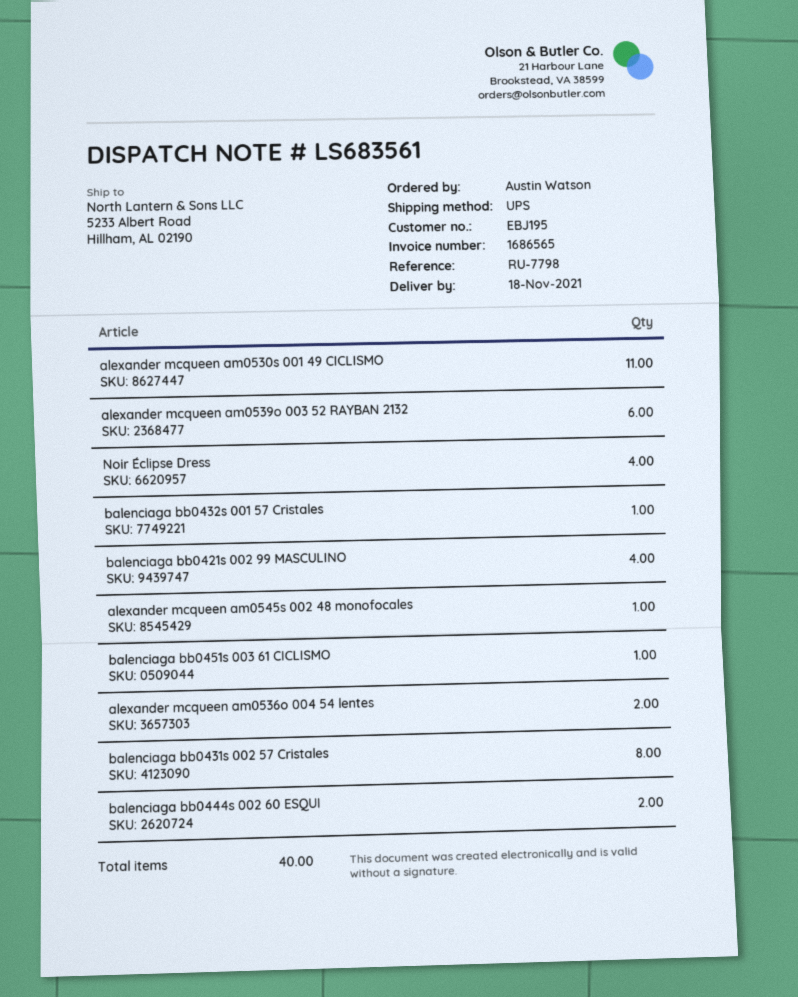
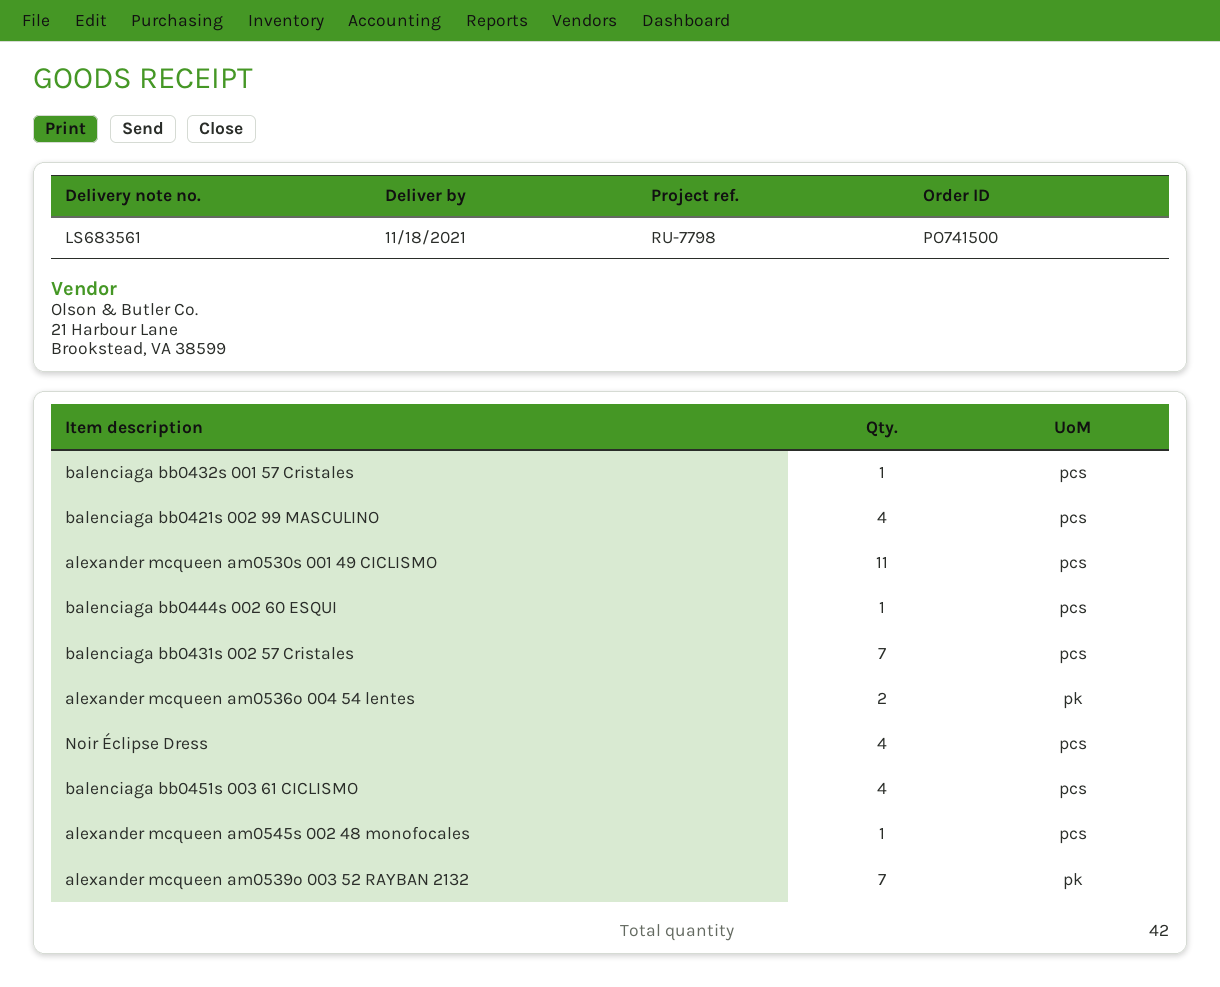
alexander mcqueen am0539o 003 52 RAYBAN 2132: 6 -> 7
balenciaga bb0451s 003 61 CICLISMO: 1 -> 4
balenciaga bb0431s 002 57 Cristales: 8 -> 7
balenciaga bb0444s 002 60 ESQUI: 2 -> 1
total quantity: 40 -> 42

